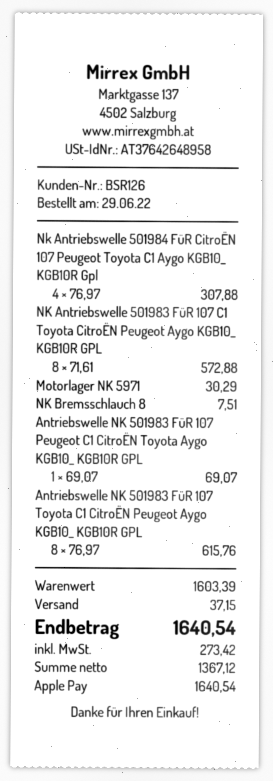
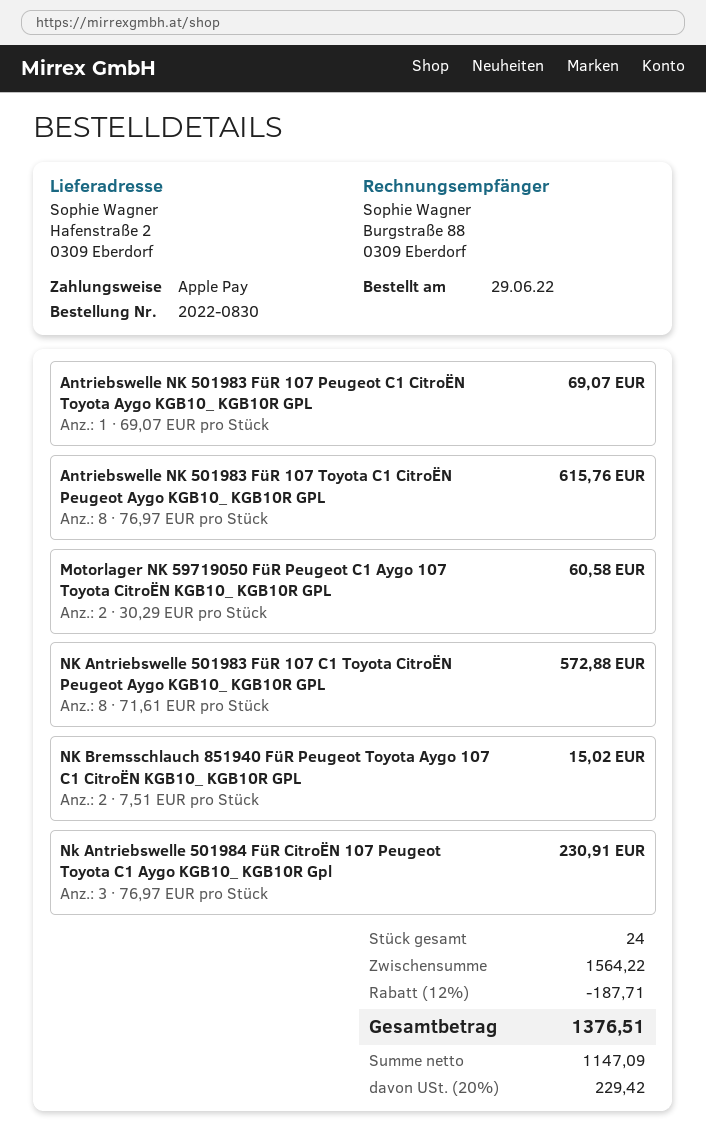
Nk Antriebswelle 501984 FüR CitroËN 107 Peugeot Toyota C1 Aygo KGB10_ KGB10R Gpl: 4 x 76.97 = 307.88 -> 3 x 76.97 = 230.91
Motorlager NK 5971: 1 x 30.29 = 30.29 -> 2 x 30.29 = 60.58
NK Bremsschlauch 8: 1 x 7.51 = 7.51 -> 2 x 7.51 = 15.02
subtotal: 1603.39 -> 1564.22
discount: none -> 12% = 187.71
shipping: 37.15 -> none
net: 1367.12 -> 1147.09
tax: 273.42 -> 229.42
total: 1640.54 -> 1376.51

